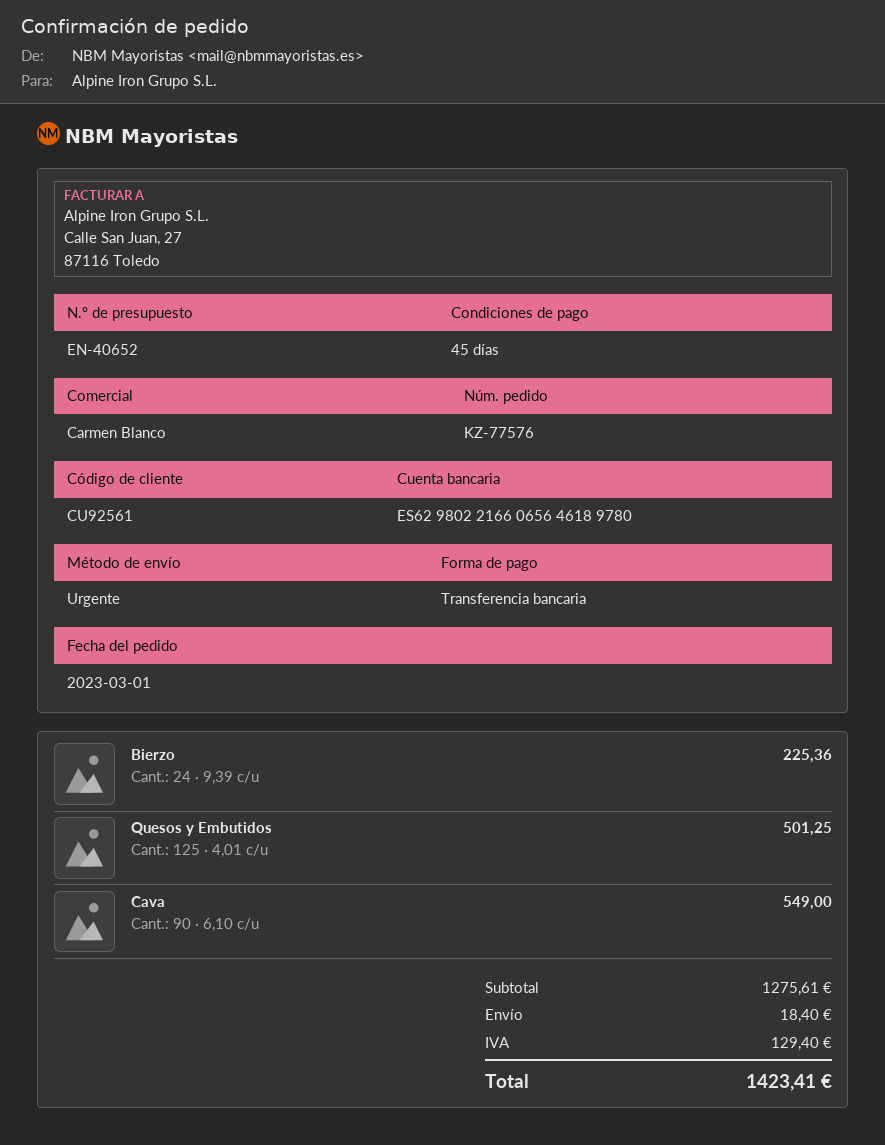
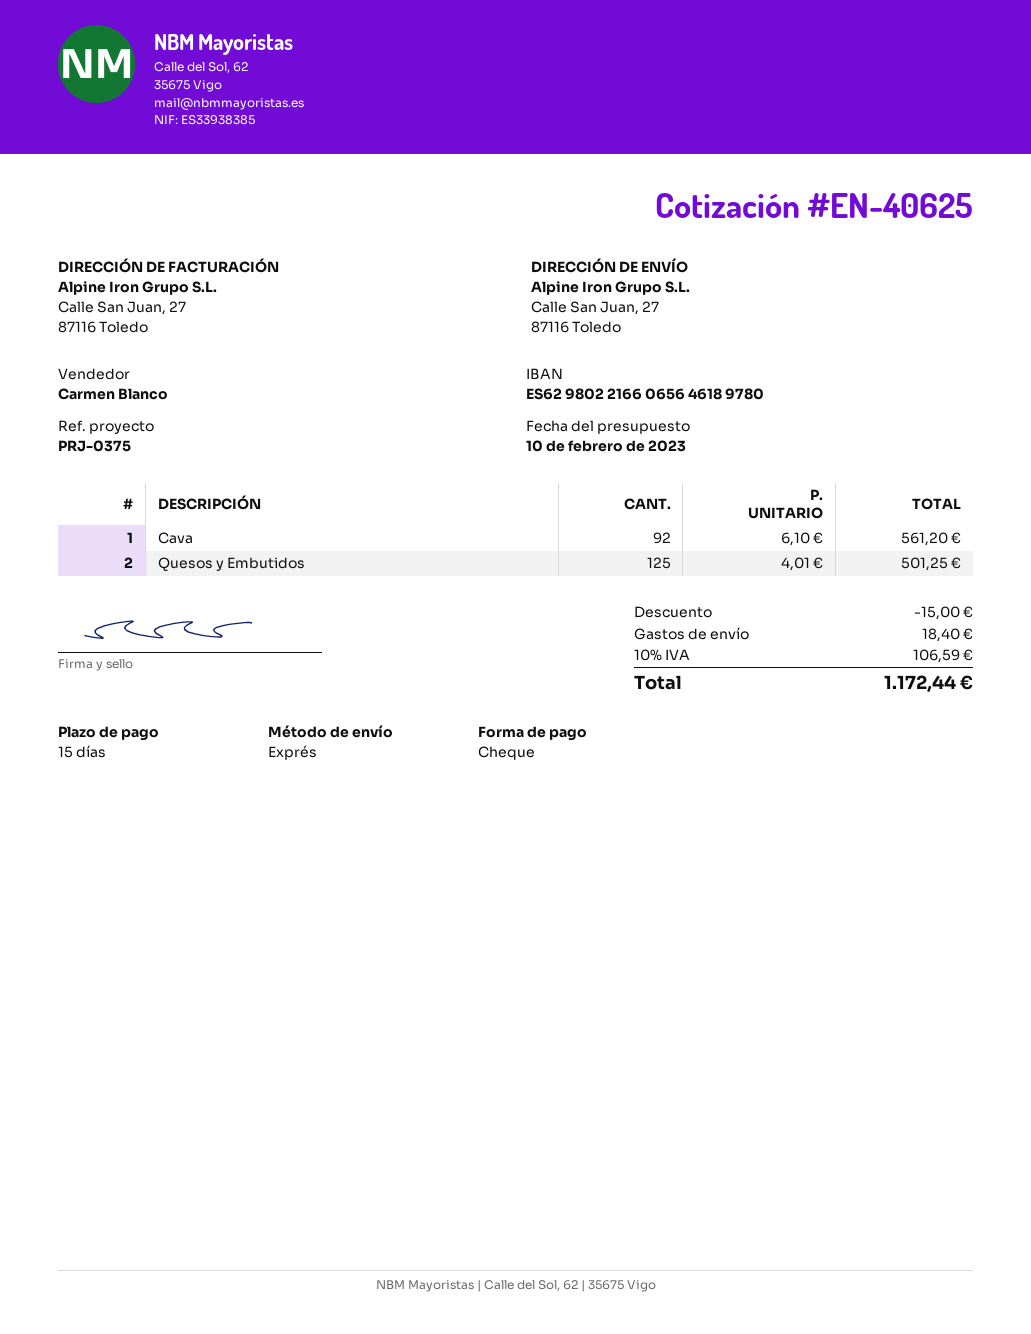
quote number: EN-40652 -> EN-40625
payment terms: 45 days -> 15 days
payment method: bank transfer -> cheque
Bierzo: 24 x 9.39 = 225.36 -> none
Cava: 90 x 6.10 = 549.00 -> 92 x 6.10 = 561.20
discount: none -> 15.00
tax: 129.40 -> 106.59
total: 1423.41 -> 1172.44

